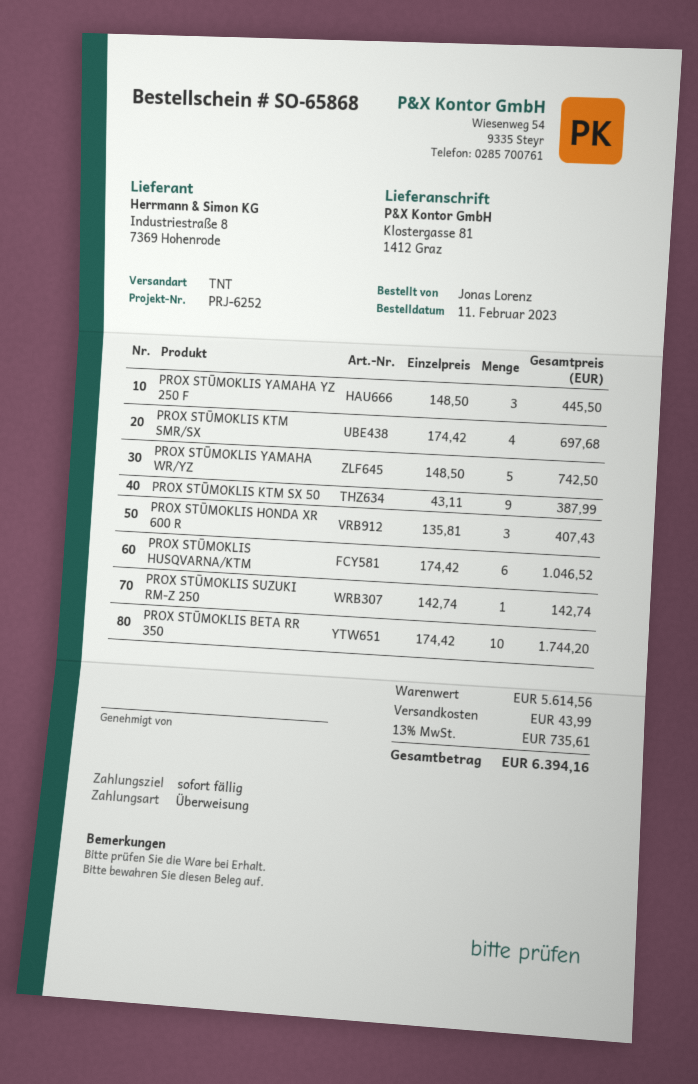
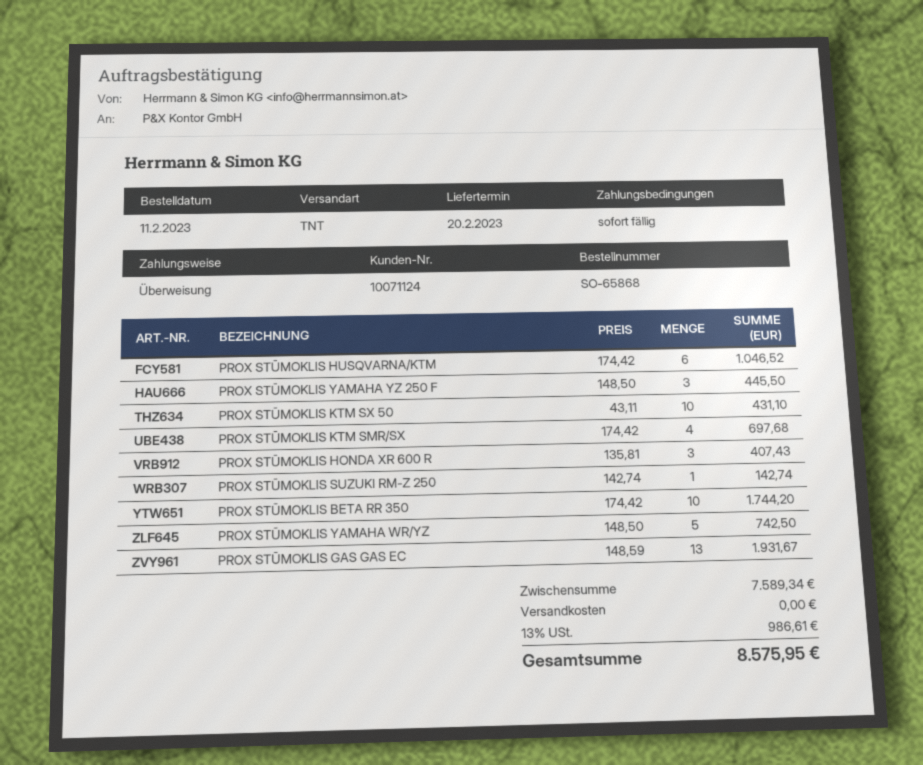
PROX STŪMOKLIS KTM SX 50: 9 x 43.11 = 387.99 -> 10 x 43.11 = 431.10
PROX STŪMOKLIS GAS GAS EC: none -> 13 x 148.59 = 1931.67
subtotal: 5614.56 -> 7589.34
shipping: 43.99 -> 0.00
tax: 13% = 735.61 -> 13% = 986.61
total: 6394.16 -> 8575.95

